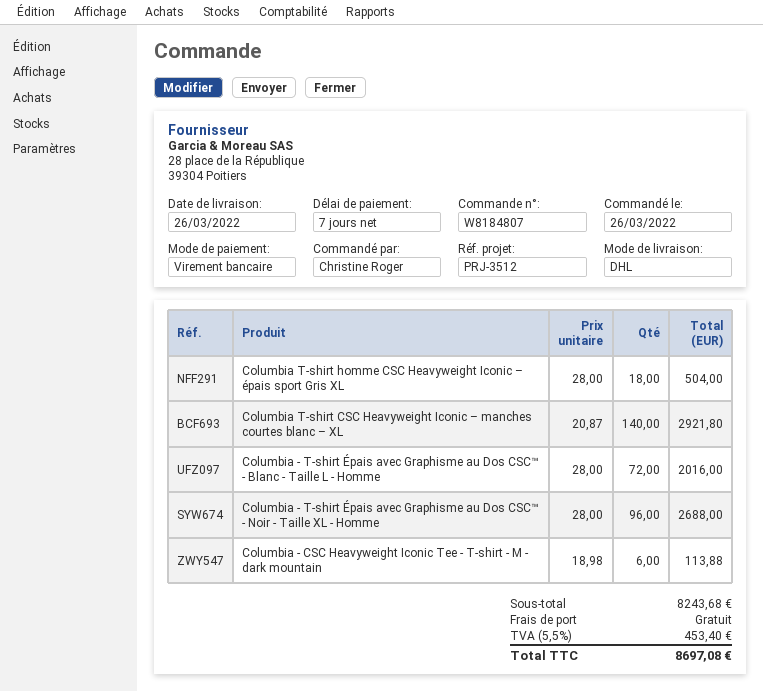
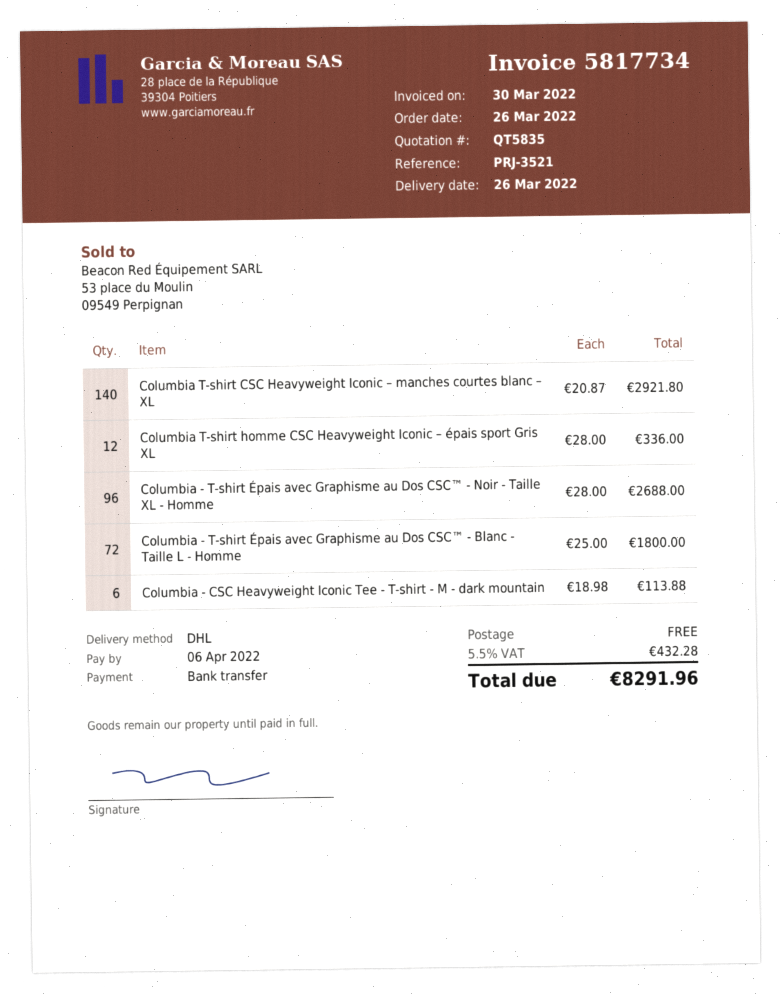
reference: PRJ-3512 -> PRJ-3521
Columbia T-shirt homme CSC Heavyweight Iconic – épais sport Gris XL: 18 x 28.00 = 504.00 -> 12 x 28.00 = 336.00
Columbia - T-shirt Épais avec Graphisme au Dos CSC™ - Blanc - Taille L - Homme: 72 x 28.00 = 2016.00 -> 72 x 25.00 = 1800.00
tax: 5.5% = 453.40 -> 5.5% = 432.28
total: 8697.08 -> 8291.96

